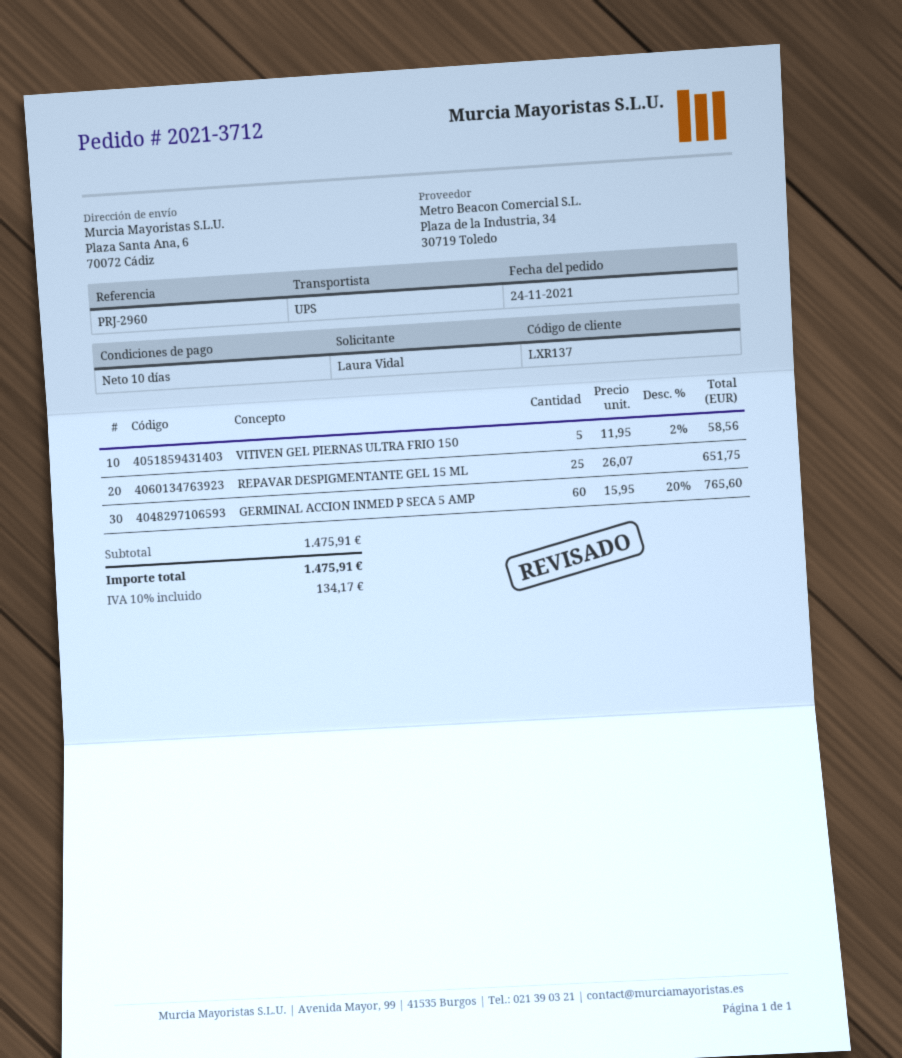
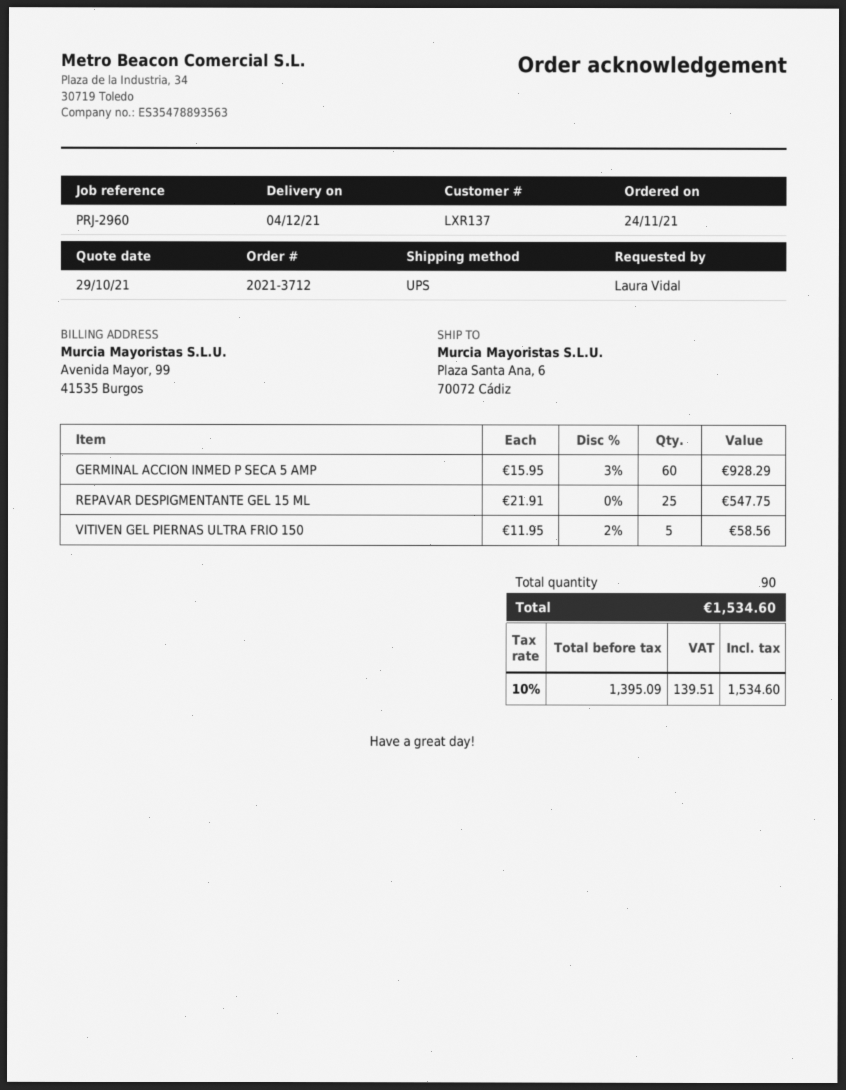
REPAVAR DESPIGMENTANTE GEL 15 ML: 25 x 26.07 = 651.75 -> 25 x 21.91 = 547.75
GERMINAL ACCION INMED P SECA 5 AMP: 60 x 15.95 - 20% = 765.60 -> 60 x 15.95 - 3% = 928.29
tax: 10% = 134.17 -> 10% = 139.51
total: 1475.91 -> 1534.60

